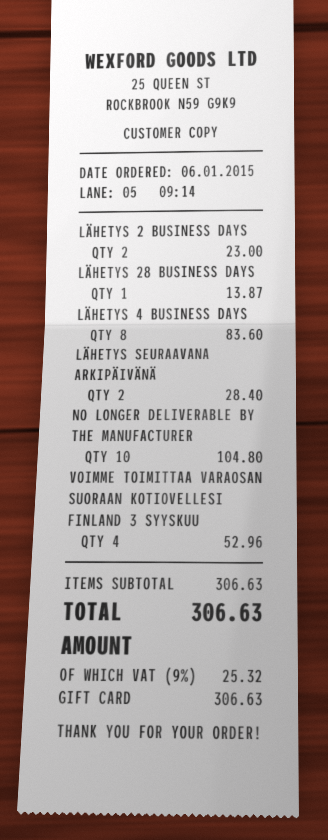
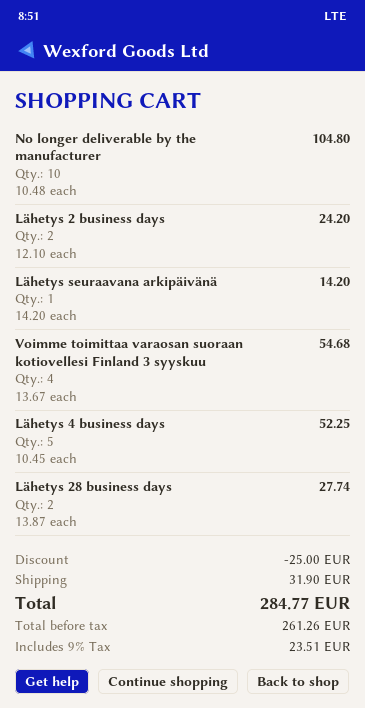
LÄHETYS 2 BUSINESS DAYS: 2 for 23.00 -> 2 for 24.20
LÄHETYS 28 BUSINESS DAYS: 1 for 13.87 -> 2 for 27.74
LÄHETYS 4 BUSINESS DAYS: 8 for 83.60 -> 5 for 52.25
LÄHETYS SEURAAVANA ARKIPÄIVÄNÄ: 2 for 28.40 -> 1 for 14.20
VOIMME TOIMITTAA VARAOSAN SUORAAN KOTIOVELLESI FINLAND 3 SYYSKUU: 4 for 52.96 -> 4 for 54.68
discount: none -> 25.00
shipping: none -> 31.90
tax: 9% = 25.32 -> 9% = 23.51
total: 306.63 -> 284.77

